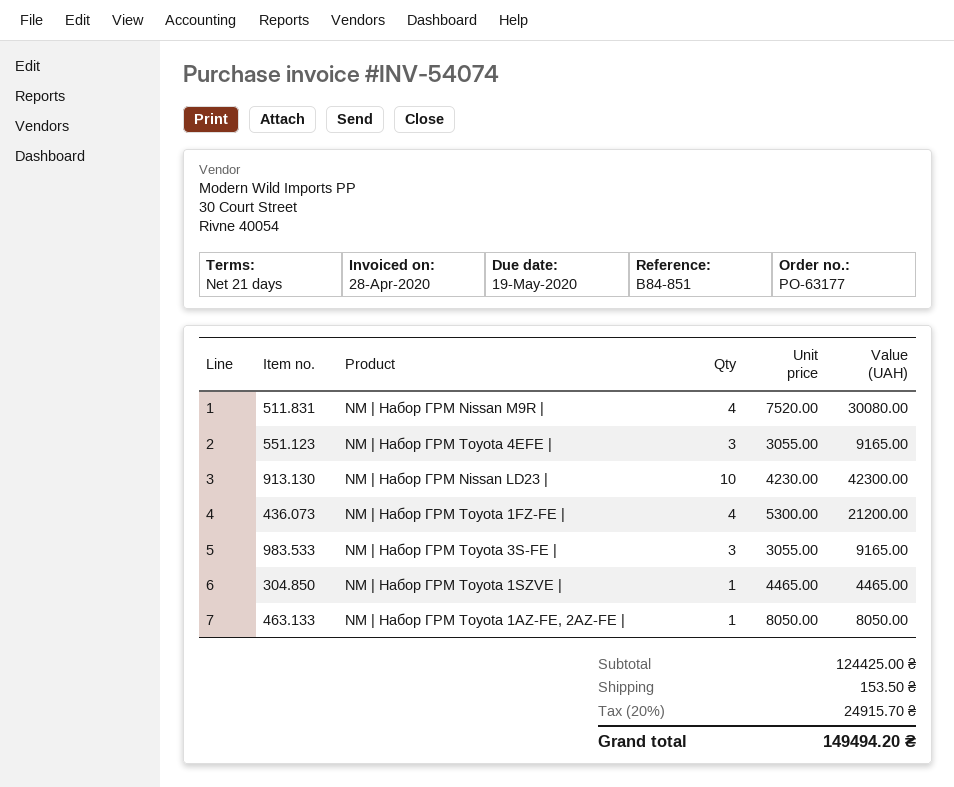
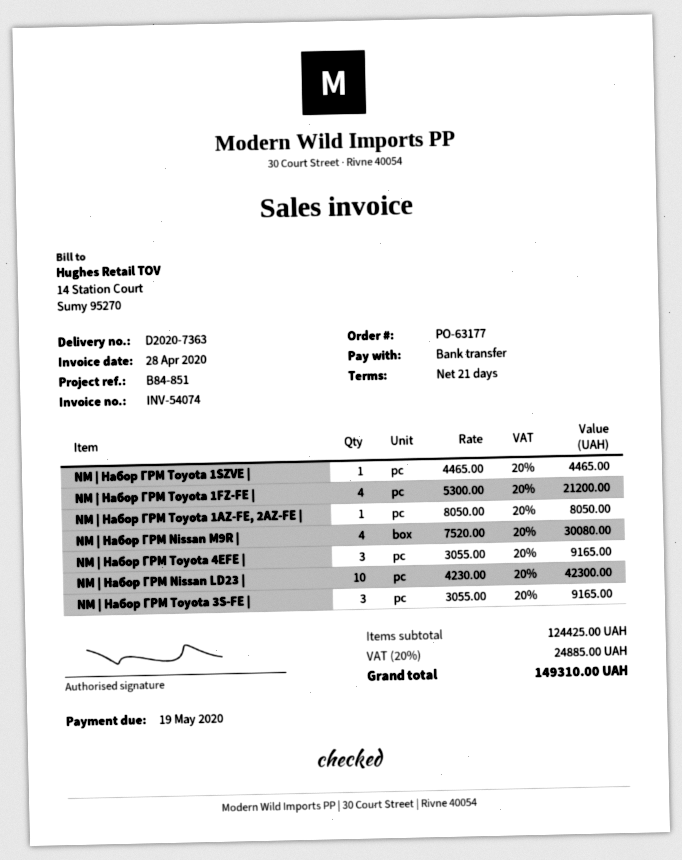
shipping: 153.50 -> none
tax: 20% = 24915.70 -> 20% = 24885.00
total: 149494.20 -> 149310.00

